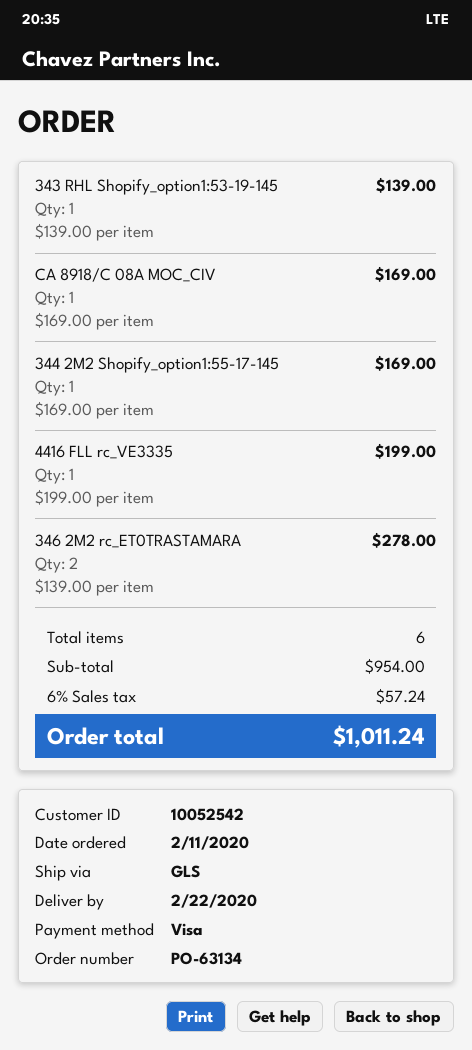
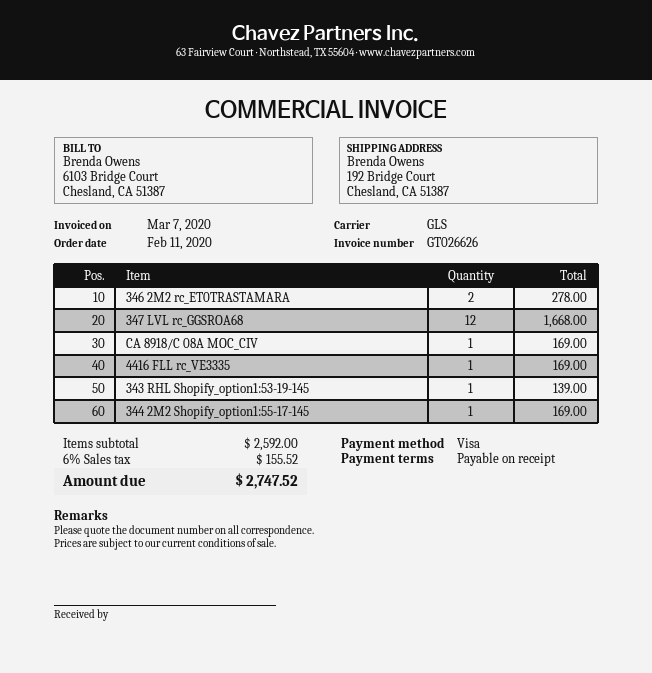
4416 FLL rc_VE3335: 1 for 199.00 -> 1 for 169.00
347 LVL rc_GGSROA68: none -> 12 for 1668.00
subtotal: 954.00 -> 2592.00
tax: 6% = 57.24 -> 6% = 155.52
total: 1011.24 -> 2747.52

